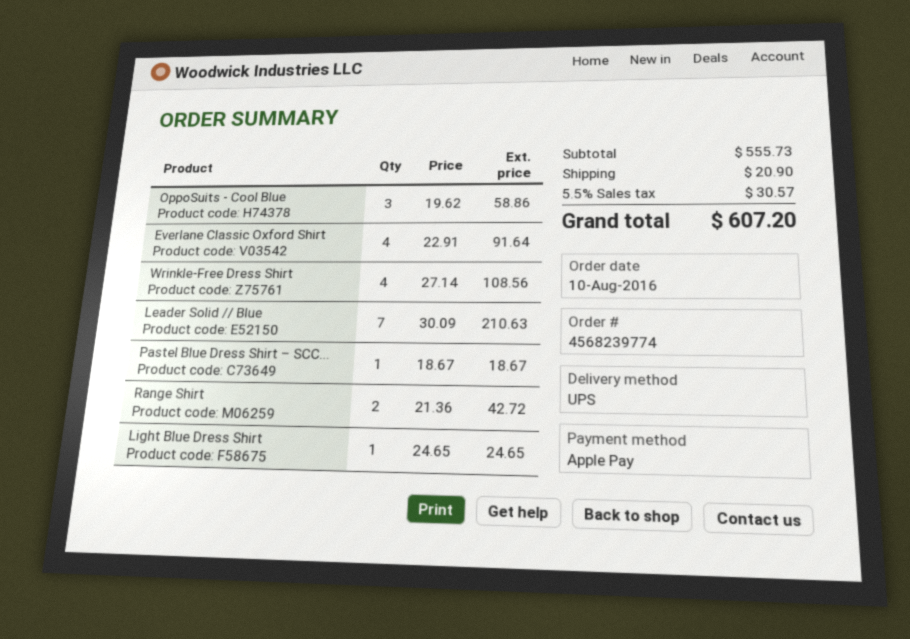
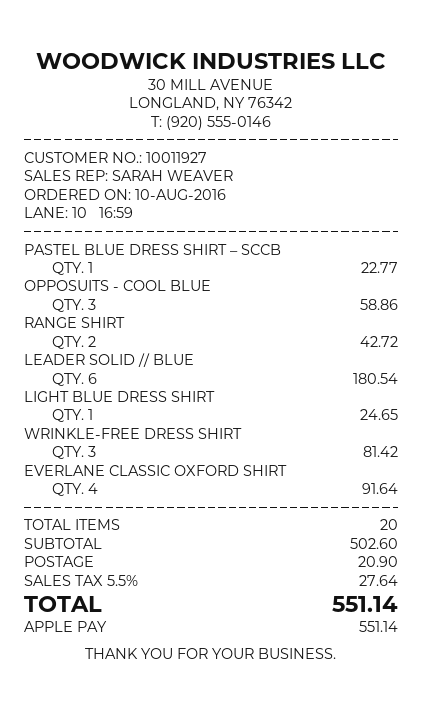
Wrinkle-Free Dress Shirt: 4 for 108.56 -> 3 for 81.42
Leader Solid // Blue: 7 for 210.63 -> 6 for 180.54
Pastel Blue Dress Shirt – SCC...: 1 for 18.67 -> 1 for 22.77
subtotal: 555.73 -> 502.60
tax: 5.5% = 30.57 -> 5.5% = 27.64
total: 607.20 -> 551.14

